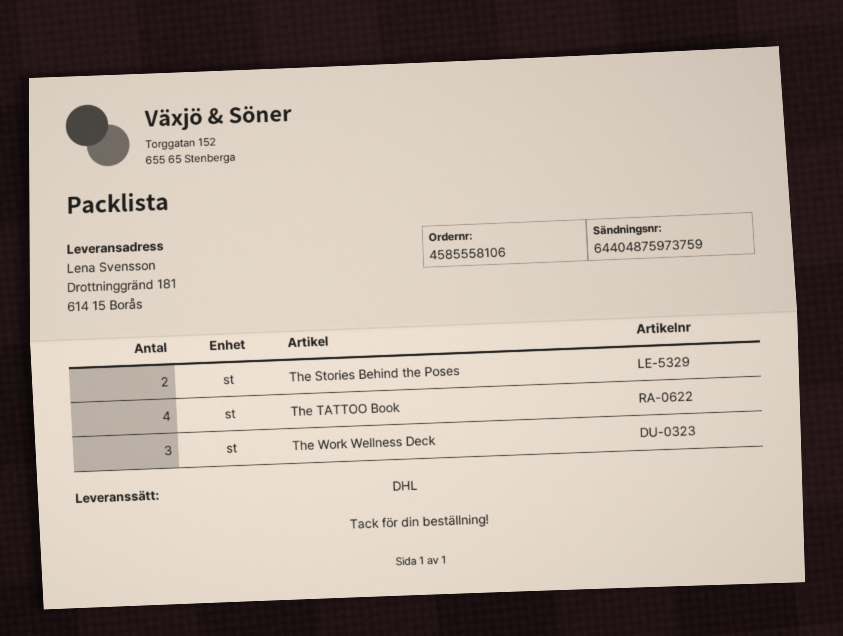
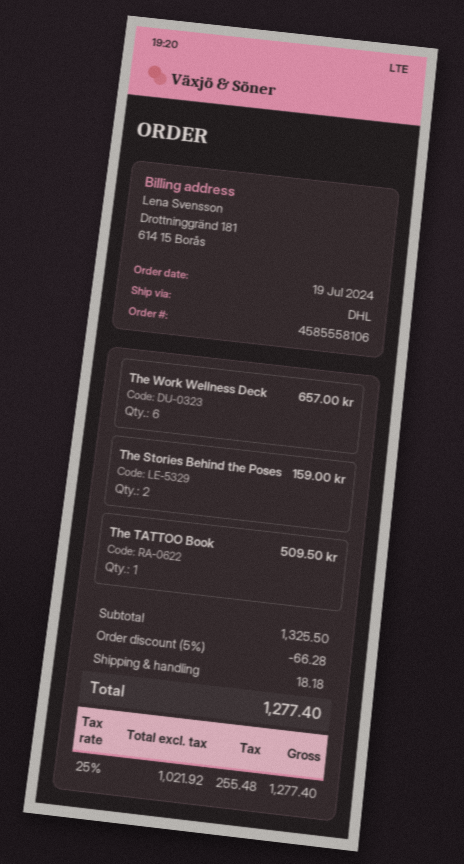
The TATTOO Book: 4 -> 1
The Work Wellness Deck: 3 -> 6

